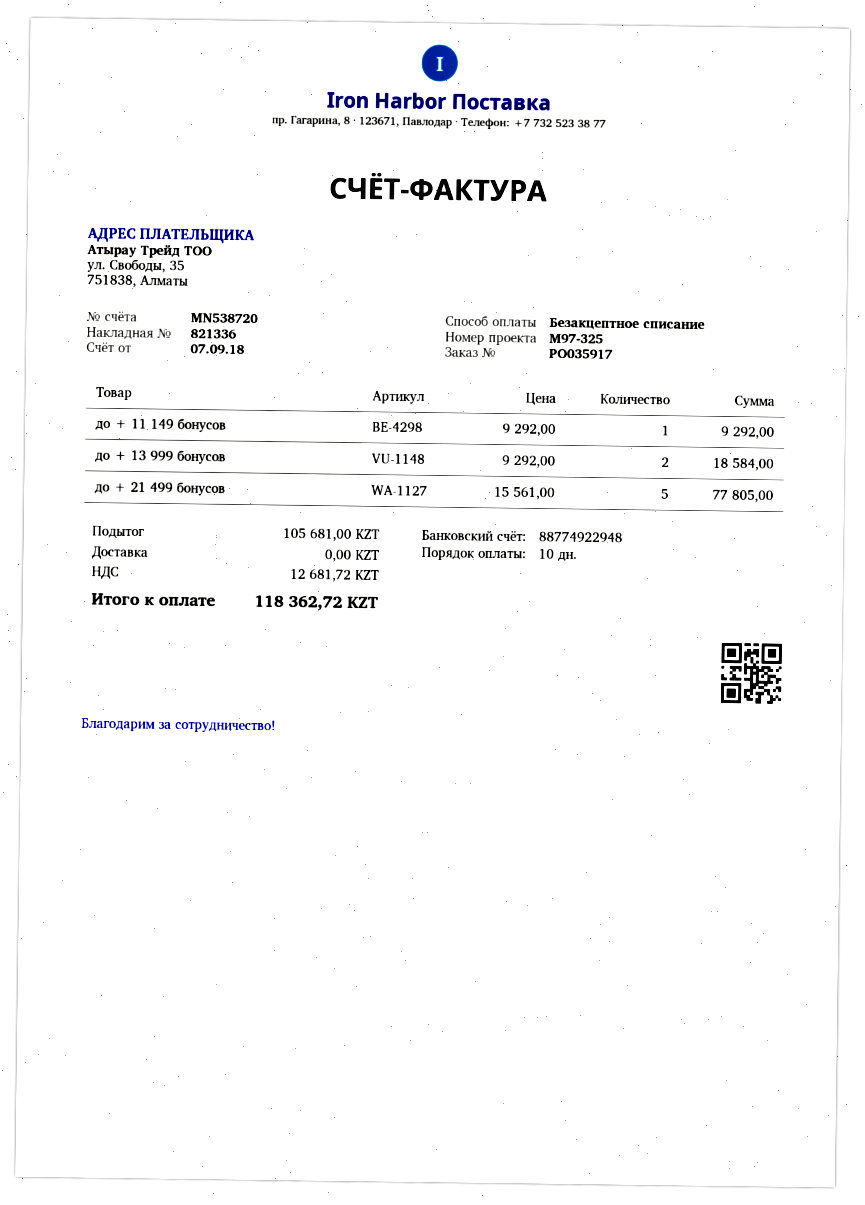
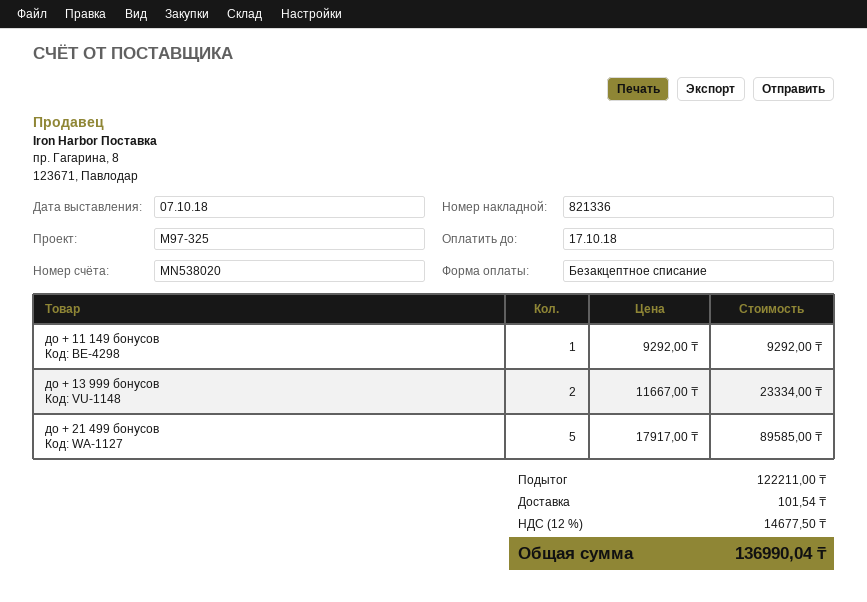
invoice number: MN538720 -> MN538020
invoice date: 2018-09-07 -> 2018-10-07
до + 13 999 бонусов: 2 x 9292.00 = 18584.00 -> 2 x 11667.00 = 23334.00
до + 21 499 бонусов: 5 x 15561.00 = 77805.00 -> 5 x 17917.00 = 89585.00
subtotal: 105681.00 -> 122211.00
shipping: 0.00 -> 101.54
tax: 12681.72 -> 14677.50
total: 118362.72 -> 136990.04

